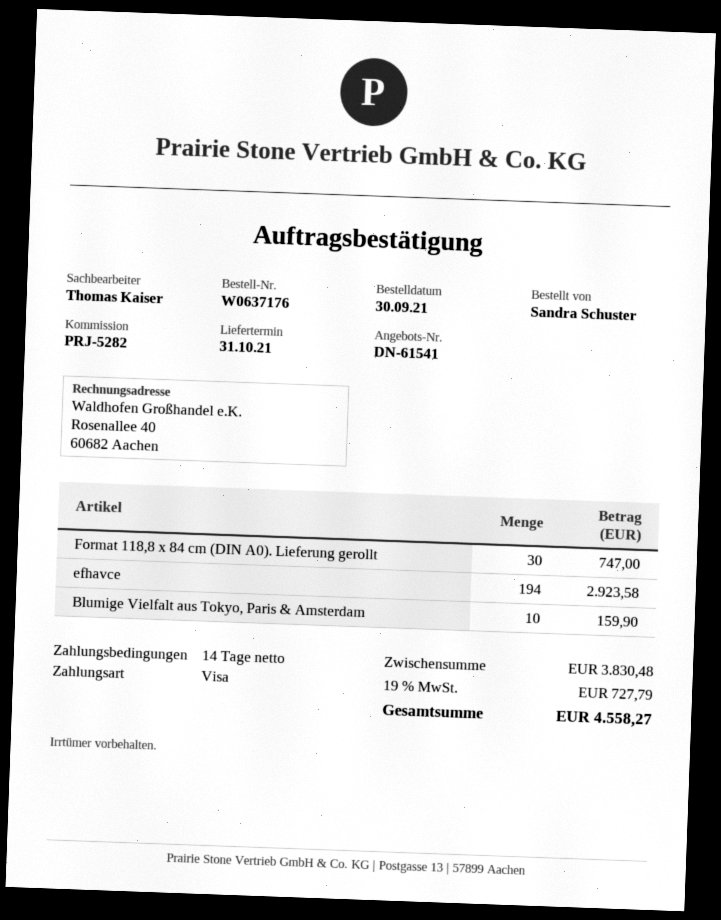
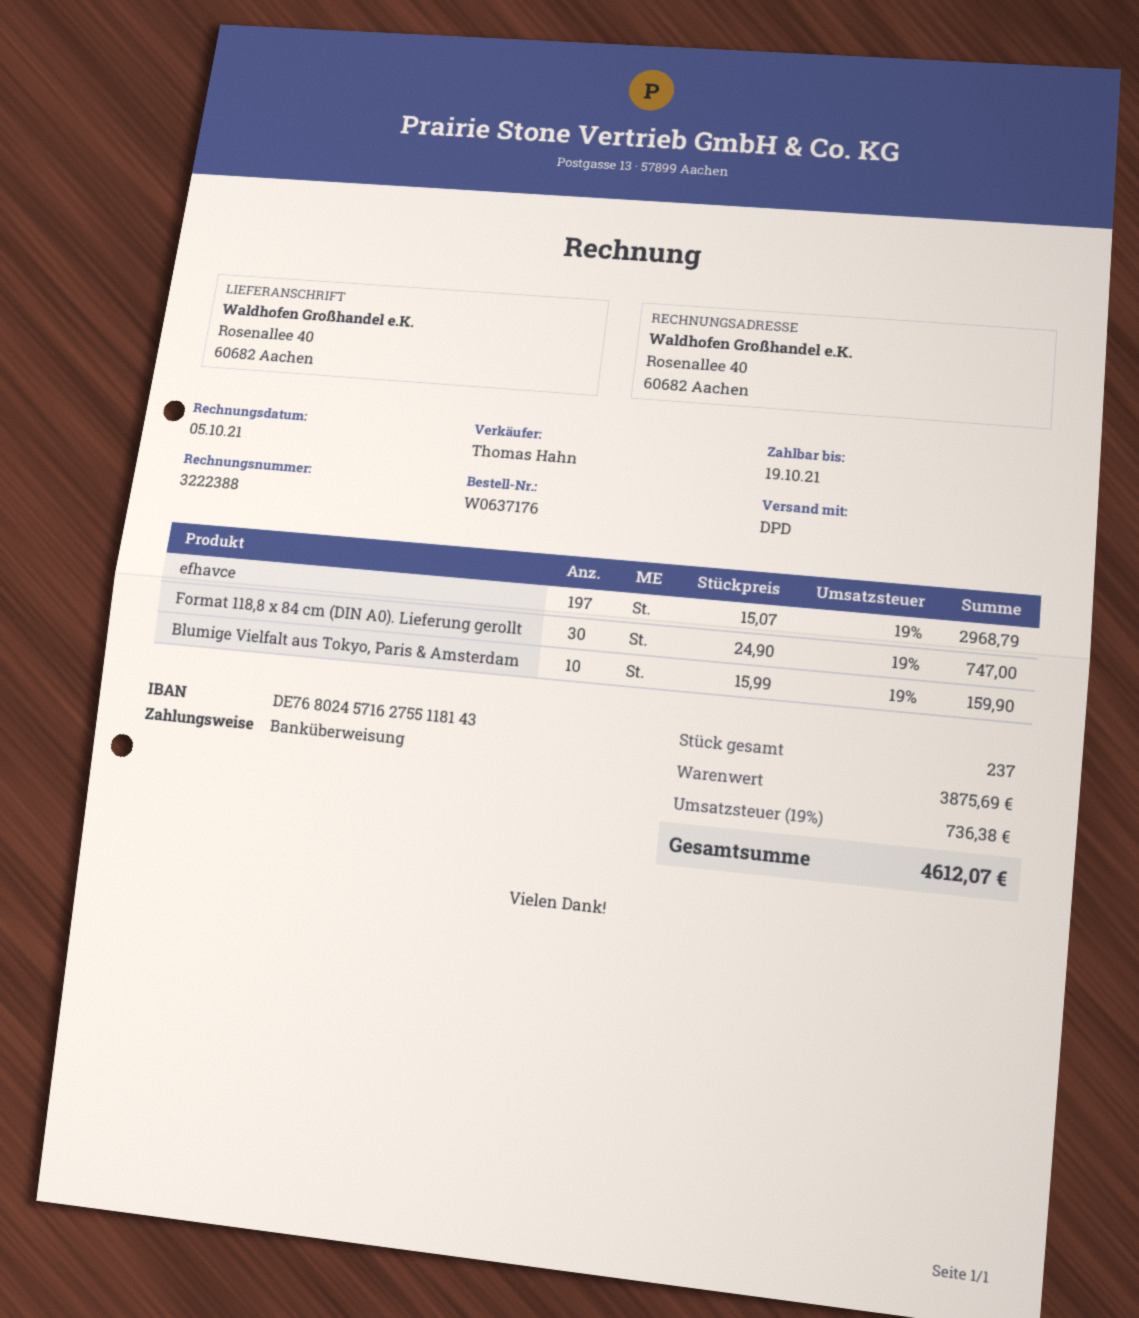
sales rep: Thomas Kaiser -> Thomas Hahn
payment method: Visa -> bank transfer
efhavce: 194 for 2923.58 -> 197 for 2968.79
subtotal: 3830.48 -> 3875.69
tax: 19% = 727.79 -> 19% = 736.38
total: 4558.27 -> 4612.07

